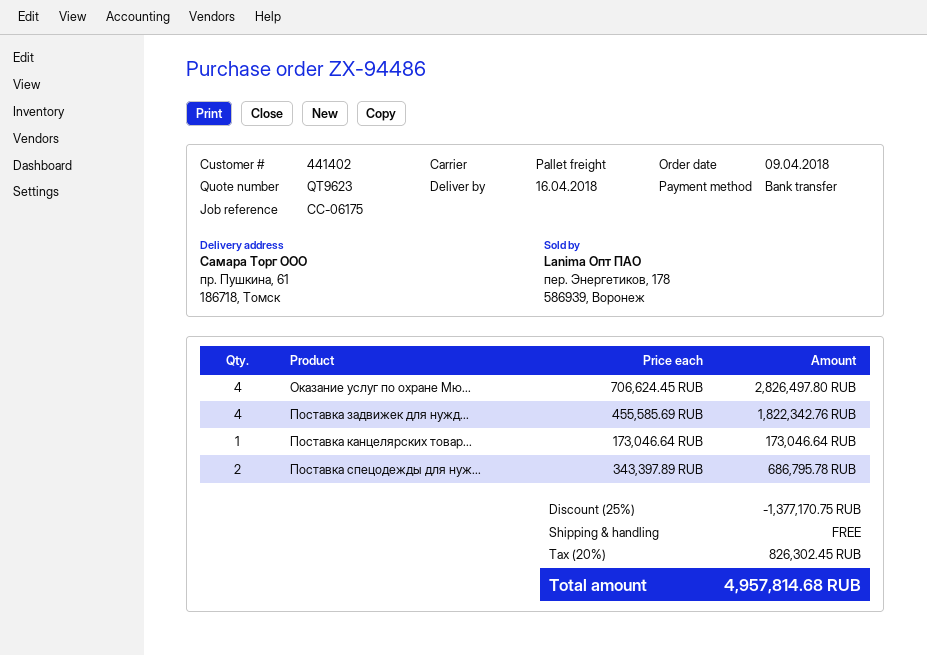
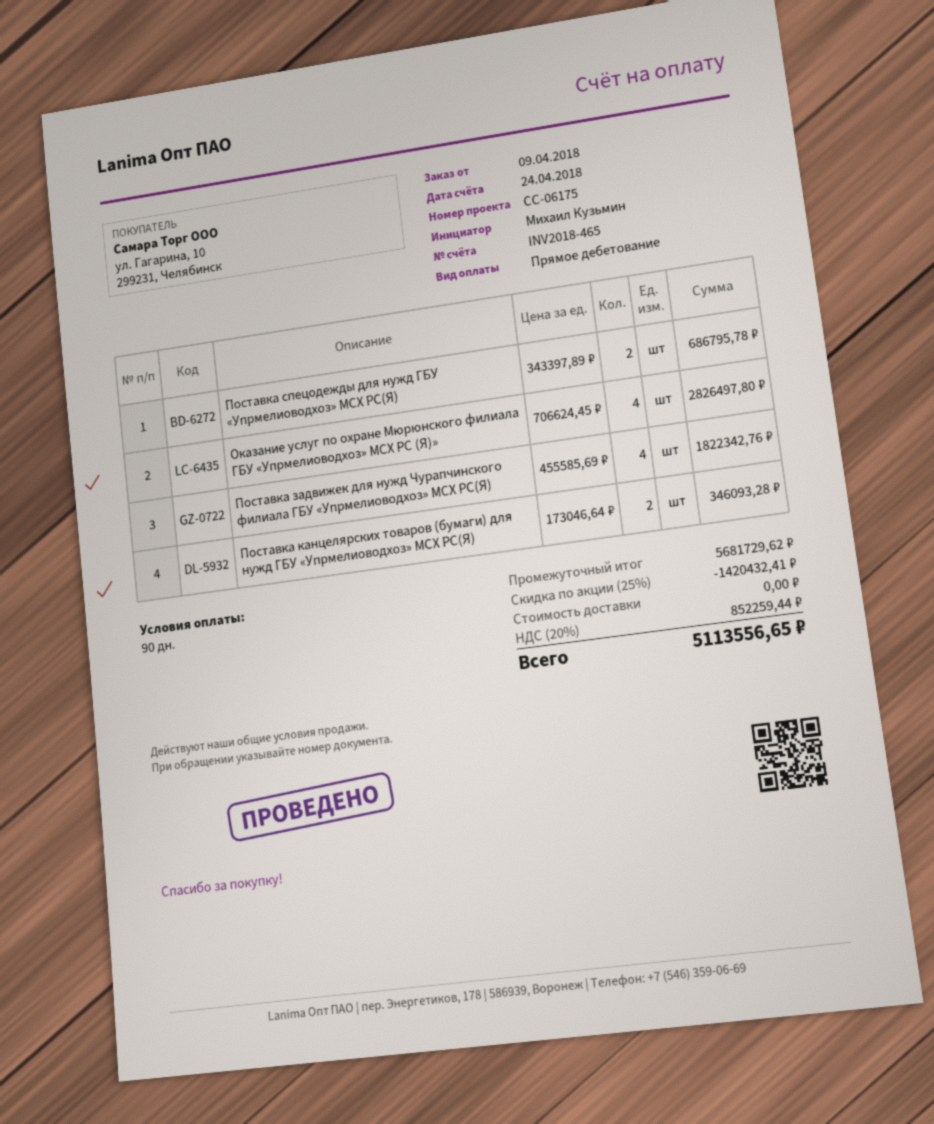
payment method: bank transfer -> direct debit
Поставка канцелярских товар...: 1 x 173046.64 = 173046.64 -> 2 x 173046.64 = 346093.28
discount: 25% = 1377170.75 -> 25% = 1420432.41
tax: 20% = 826302.45 -> 20% = 852259.44
total: 4957814.68 -> 5113556.65

